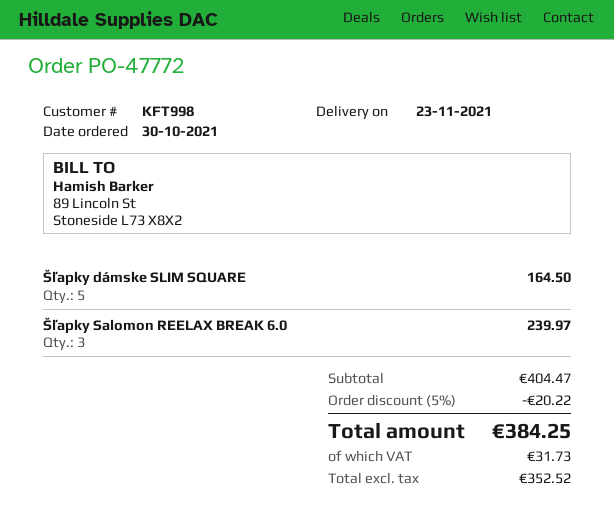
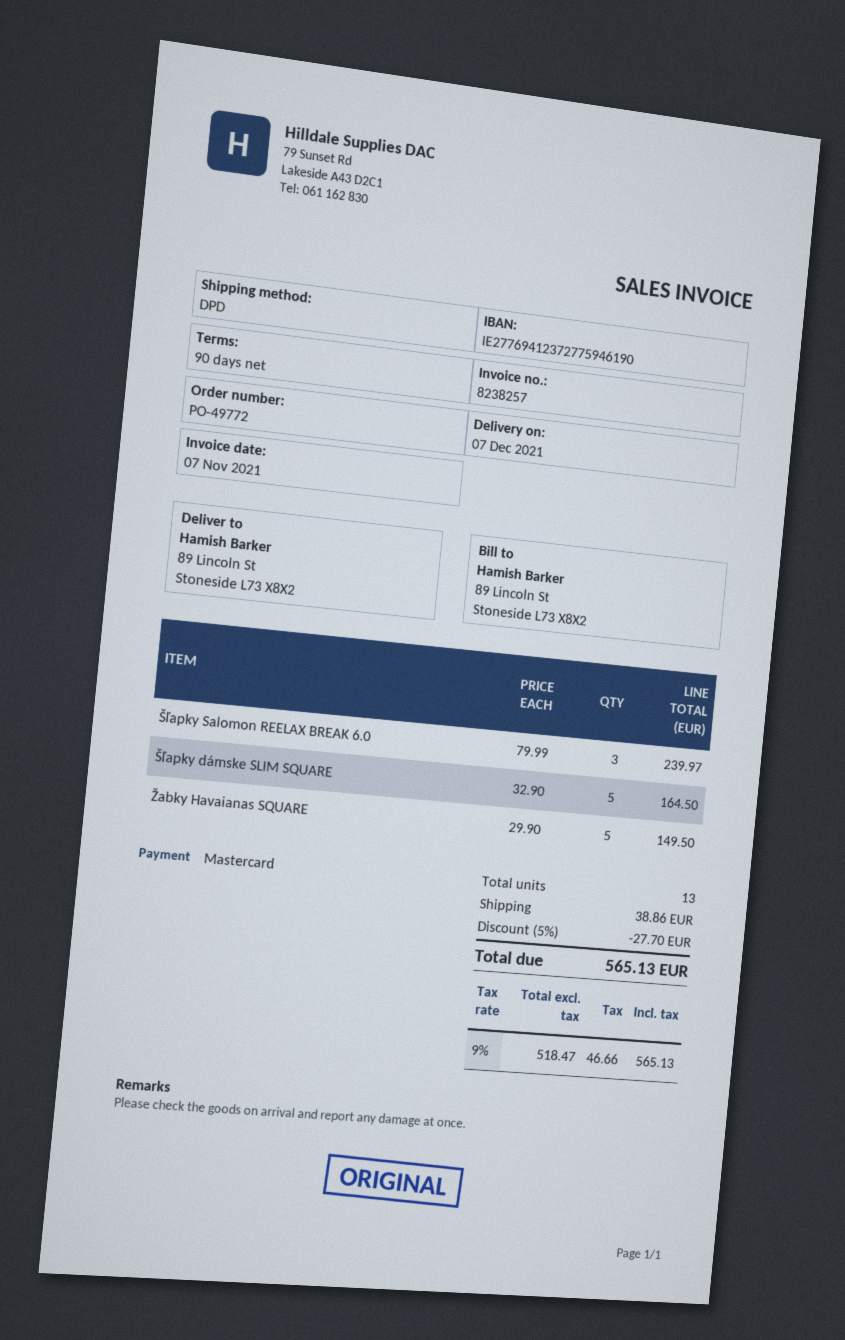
order number: PO-47772 -> PO-49772
delivery date: 2021-11-23 -> 2021-12-07
Žabky Havaianas SQUARE: none -> 5 for 149.50
discount: 5% = 20.22 -> 5% = 27.70
shipping: none -> 38.86
net: 352.52 -> 518.47
tax: 31.73 -> 46.66
total: 384.25 -> 565.13

